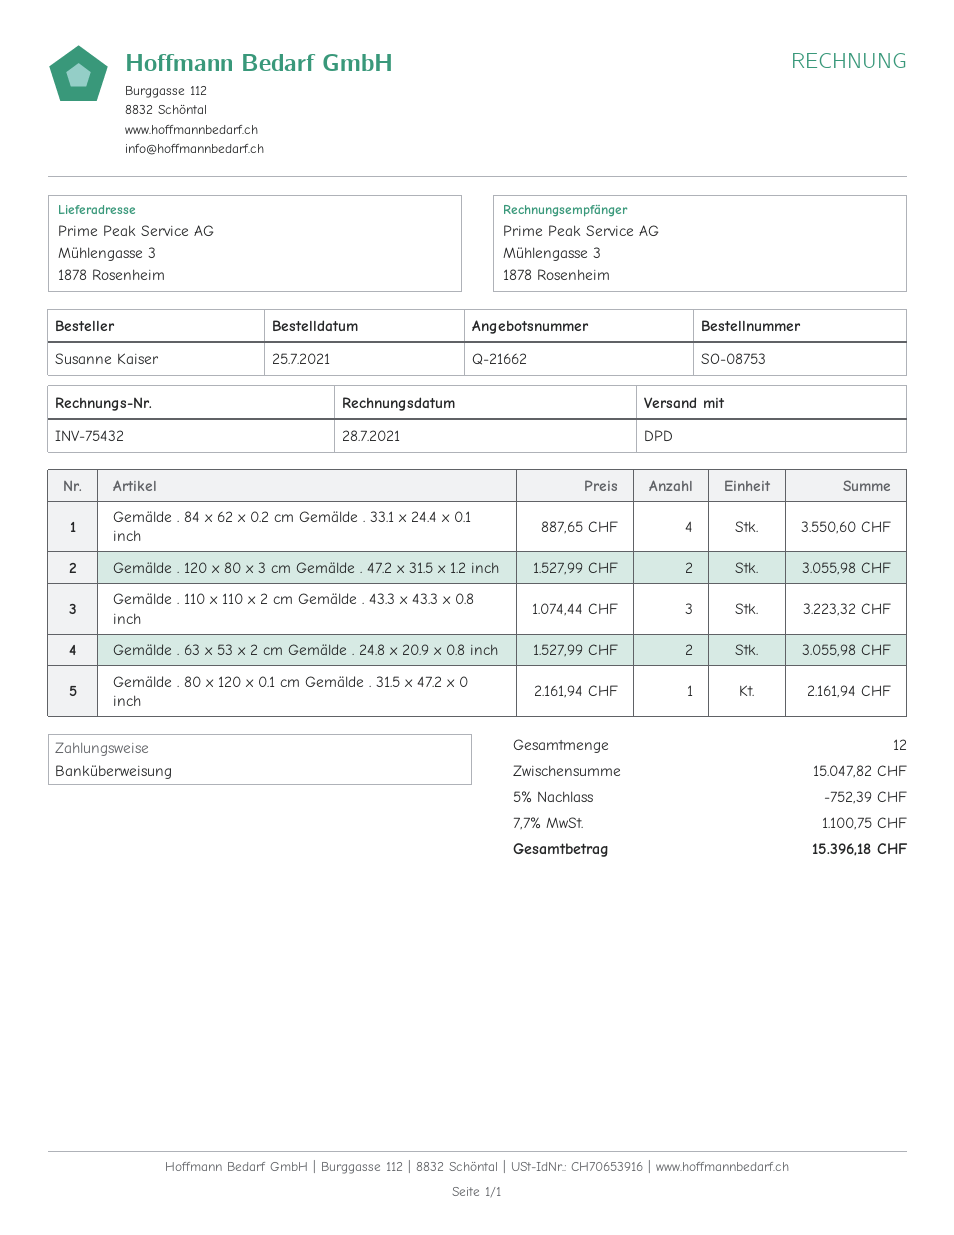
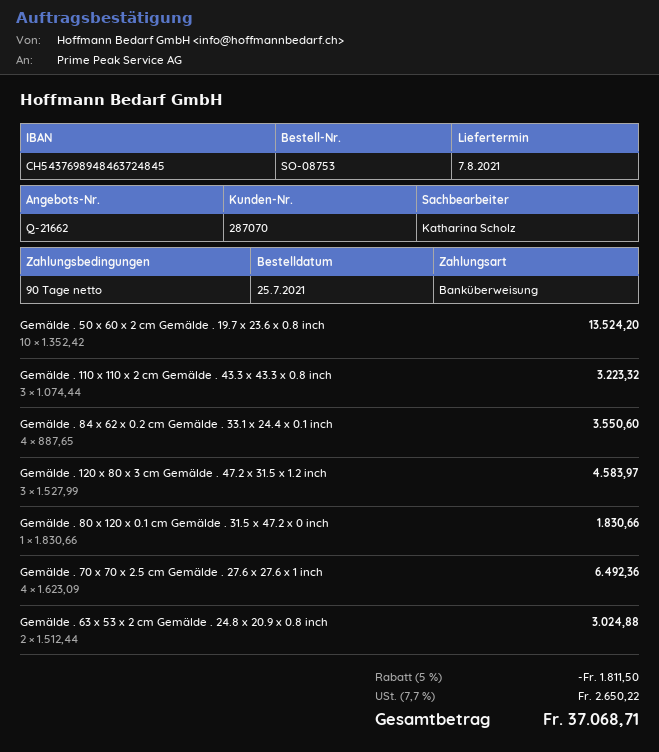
Gemälde . 120 x 80 x 3 cm Gemälde . 47.2 x 31.5 x 1.2 inch: 2 x 1527.99 = 3055.98 -> 3 x 1527.99 = 4583.97
Gemälde . 63 x 53 x 2 cm Gemälde . 24.8 x 20.9 x 0.8 inch: 2 x 1527.99 = 3055.98 -> 2 x 1512.44 = 3024.88
Gemälde . 80 x 120 x 0.1 cm Gemälde . 31.5 x 47.2 x 0 inch: 1 x 2161.94 = 2161.94 -> 1 x 1830.66 = 1830.66
Gemälde . 50 x 60 x 2 cm Gemälde . 19.7 x 23.6 x 0.8 inch: none -> 10 x 1352.42 = 13524.20
Gemälde . 70 x 70 x 2.5 cm Gemälde . 27.6 x 27.6 x 1 inch: none -> 4 x 1623.09 = 6492.36
discount: 5% = 752.39 -> 5% = 1811.50
tax: 7.7% = 1100.75 -> 7.7% = 2650.22
total: 15396.18 -> 37068.71

